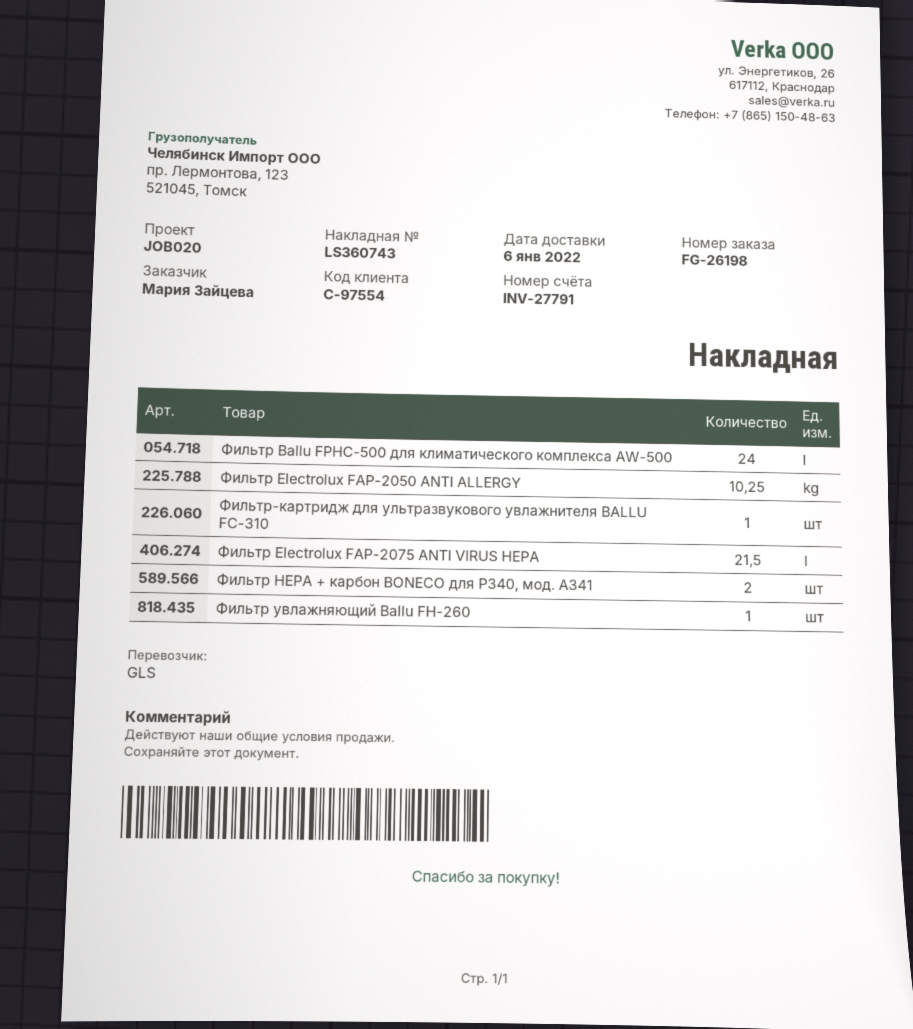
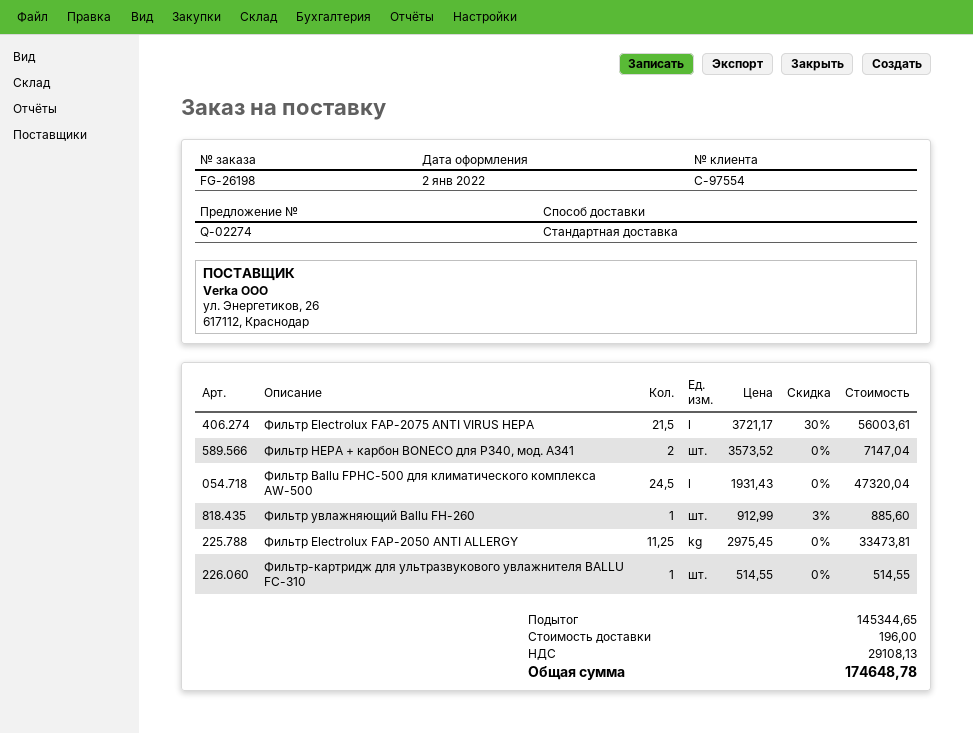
shipping method: GLS -> standard
Фильтр Ballu FPHC-500 для климатического комплекса AW-500: 24 -> 24.5
Фильтр Electrolux FAP-2050 ANTI ALLERGY: 10.25 -> 11.25

